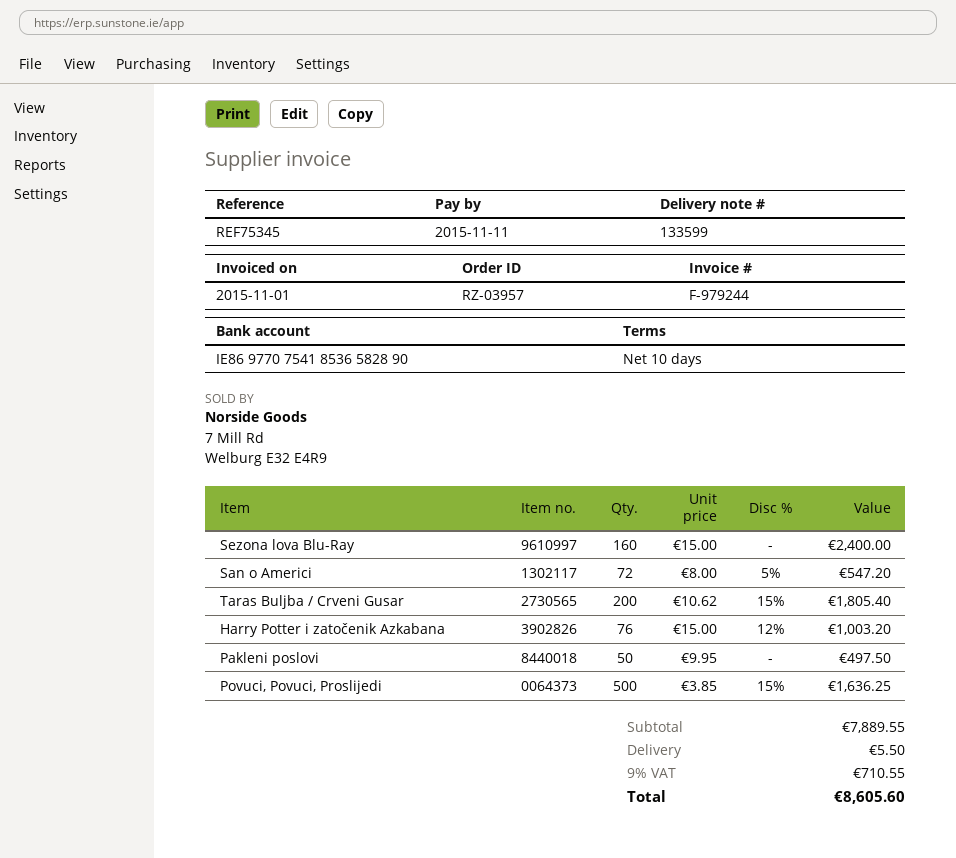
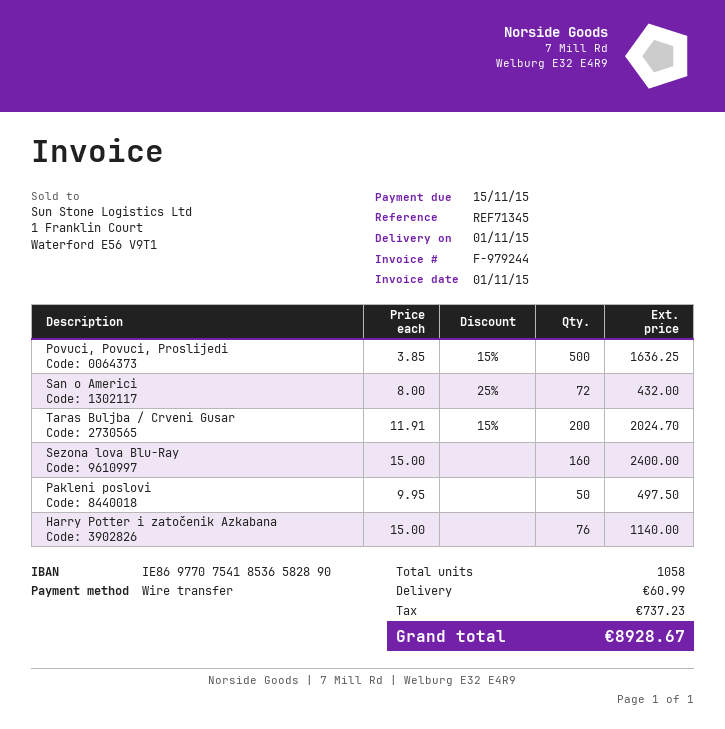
due date: 2015-11-11 -> 2015-11-15
reference: REF75345 -> REF71345
San o Americi: 72 x 8.00 - 5% = 547.20 -> 72 x 8.00 - 25% = 432.00
Taras Buljba / Crveni Gusar: 200 x 10.62 - 15% = 1805.40 -> 200 x 11.91 - 15% = 2024.70
Harry Potter i zatočenik Azkabana: 76 x 15.00 - 12% = 1003.20 -> 76 x 15.00 = 1140.00
shipping: 5.50 -> 60.99
tax: 710.55 -> 737.23
total: 8605.60 -> 8928.67

